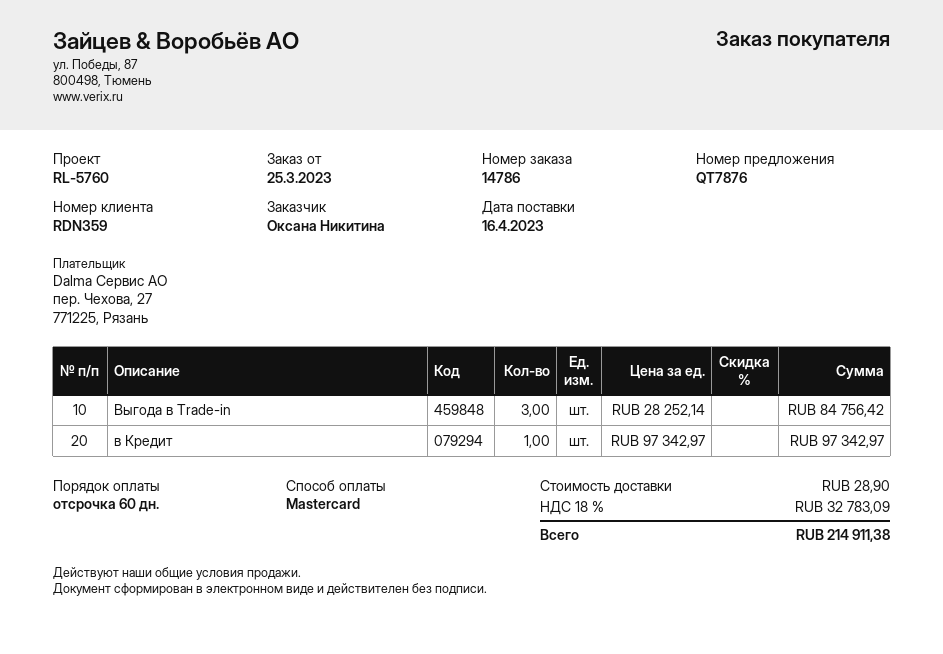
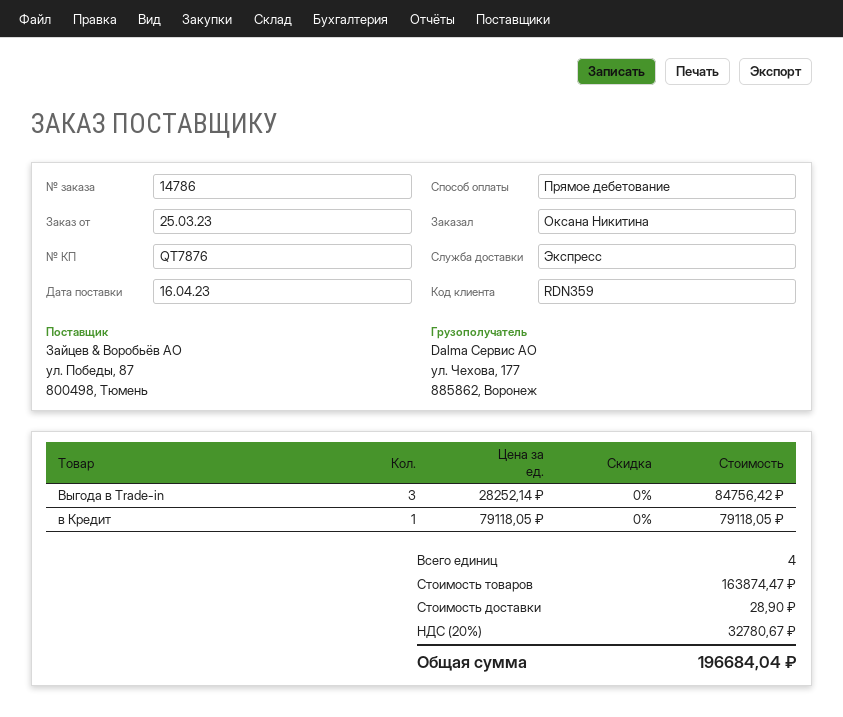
payment method: Mastercard -> direct debit
в Кредит: 1 x 97342.97 = 97342.97 -> 1 x 79118.05 = 79118.05
tax: 18% = 32783.09 -> 20% = 32780.67
total: 214911.38 -> 196684.04

